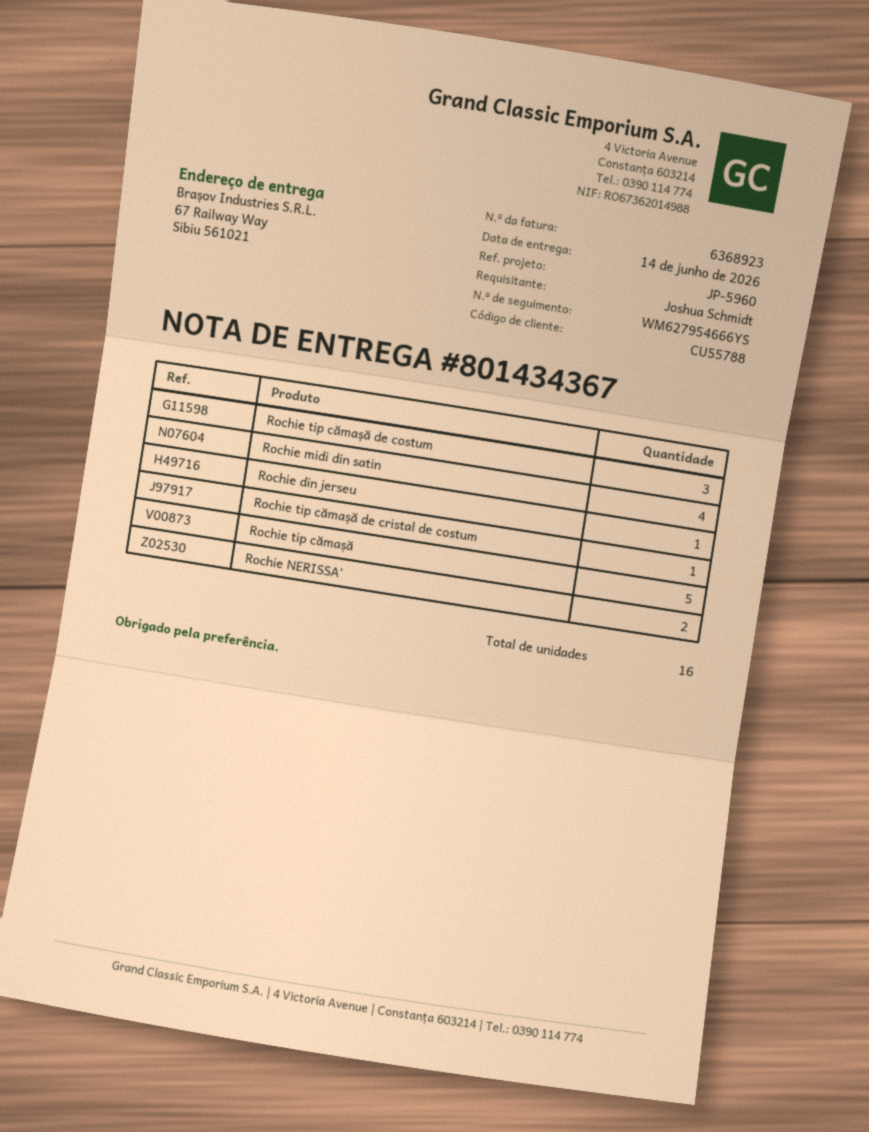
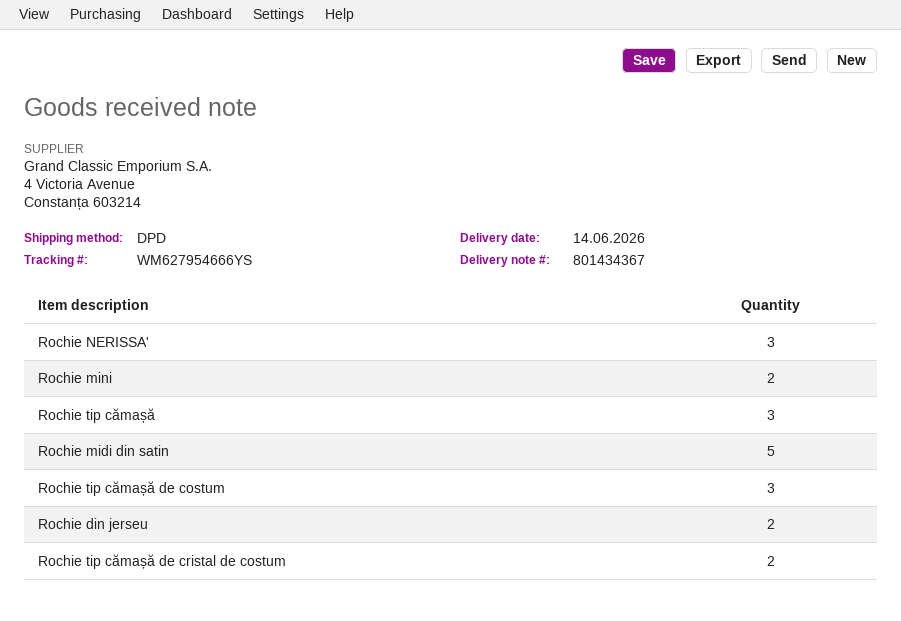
Rochie midi din satin: 4 -> 5
Rochie din jerseu: 1 -> 2
Rochie tip cămașă de cristal de costum: 1 -> 2
Rochie tip cămașă: 5 -> 3
Rochie NERISSA': 2 -> 3
Rochie mini: none -> 2

